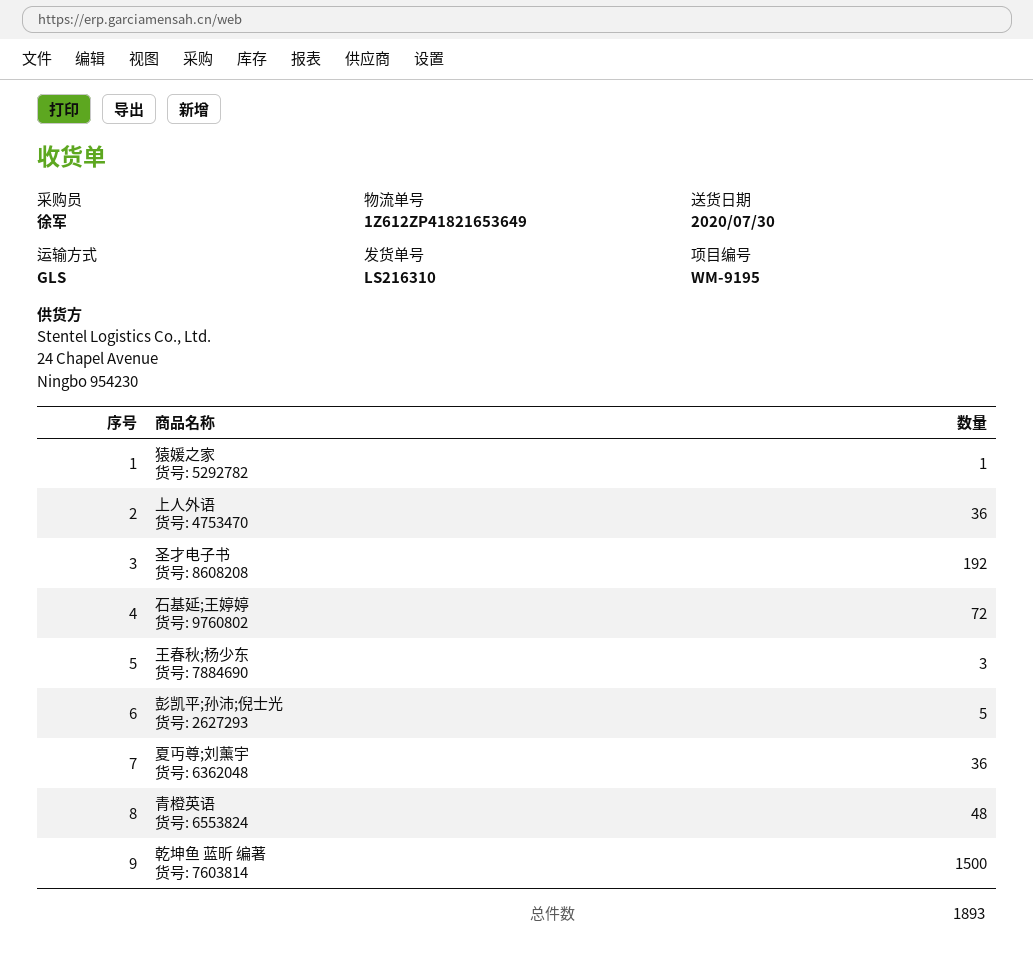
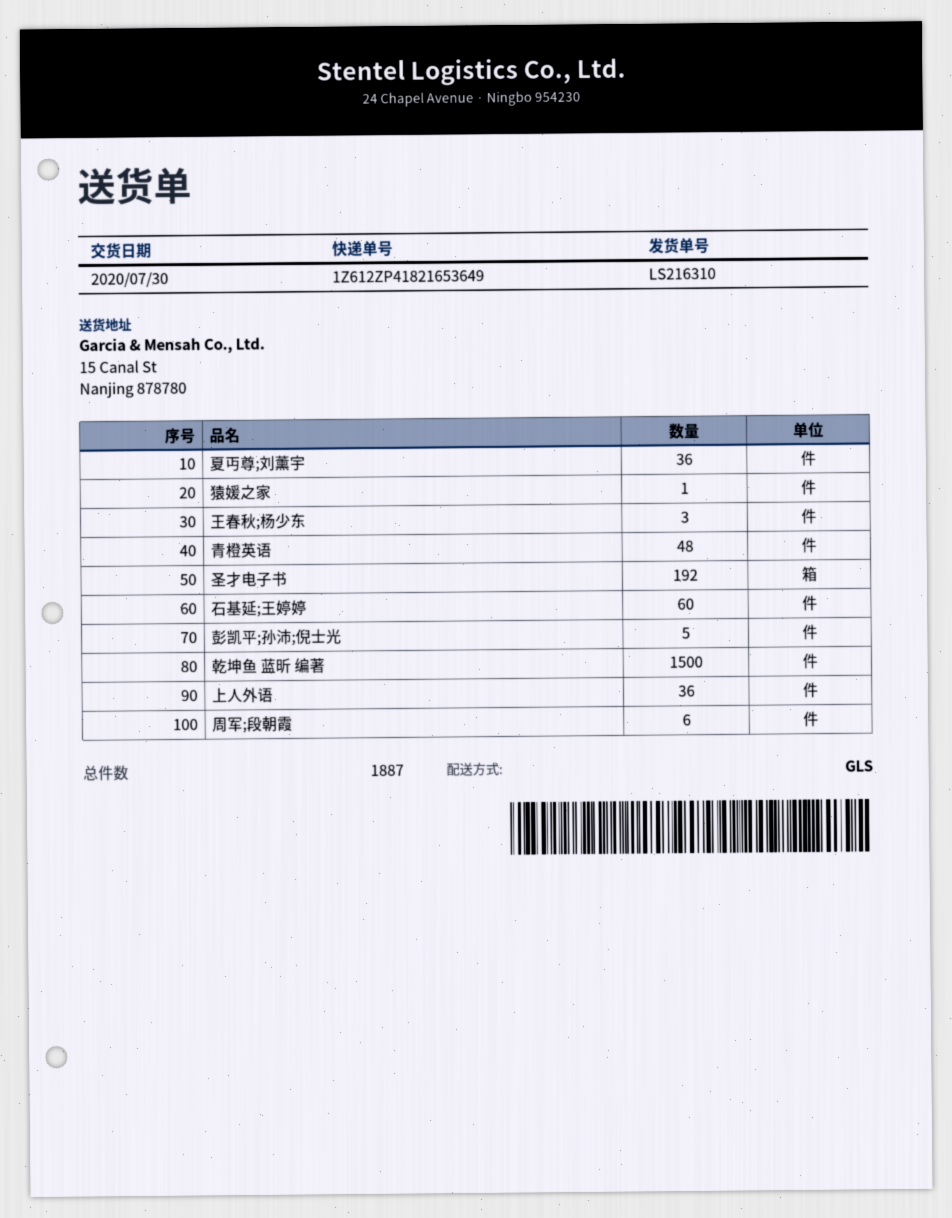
石基延;王婷婷: 72 -> 60
周军;段朝霞: none -> 6
total quantity: 1893 -> 1887

